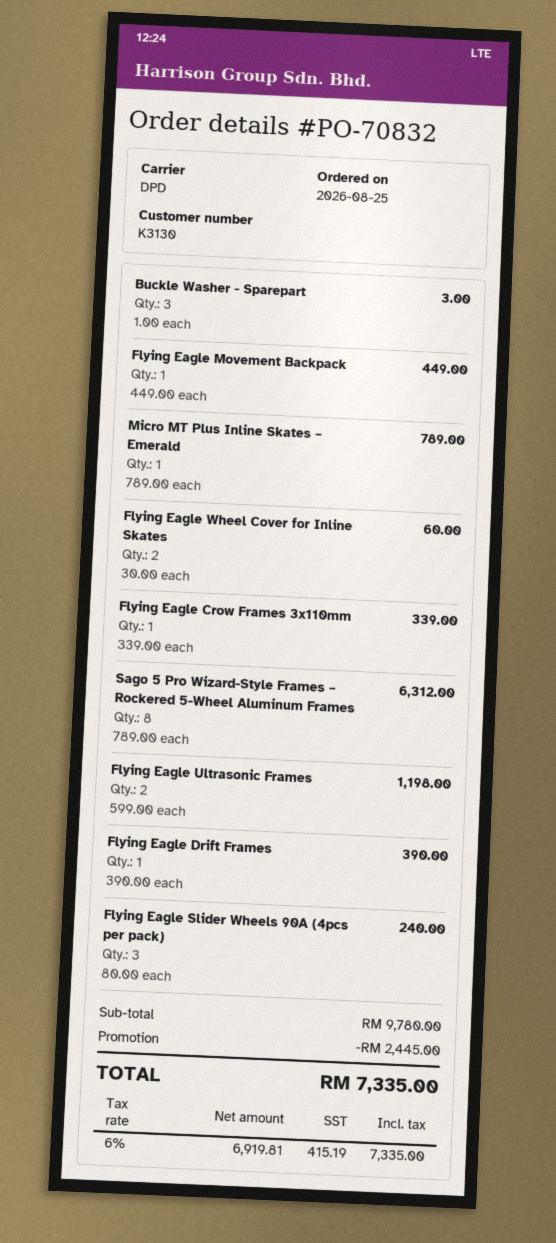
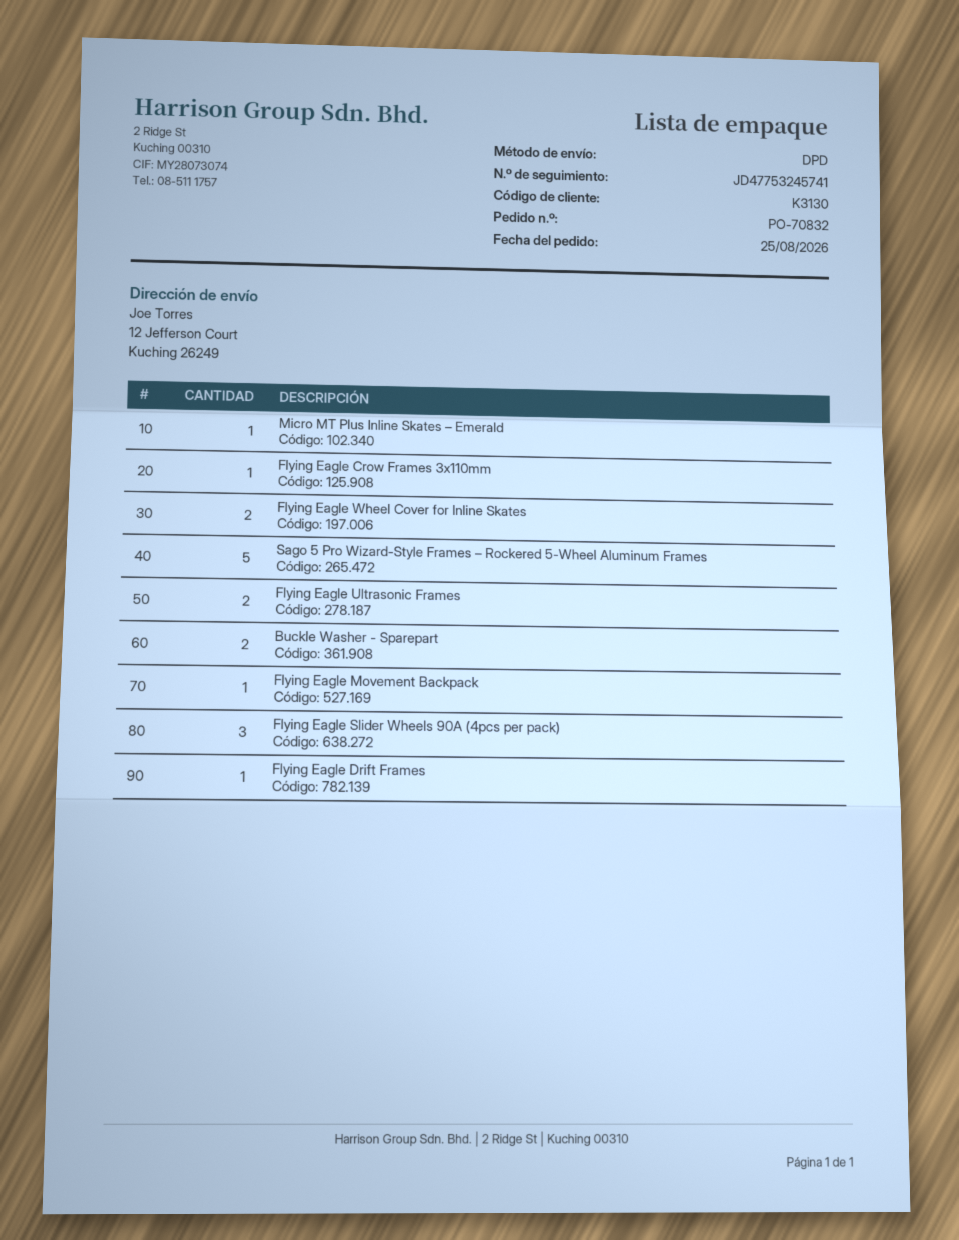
Buckle Washer - Sparepart: 3 -> 2
Sago 5 Pro Wizard-Style Frames – Rockered 5-Wheel Aluminum Frames: 8 -> 5

